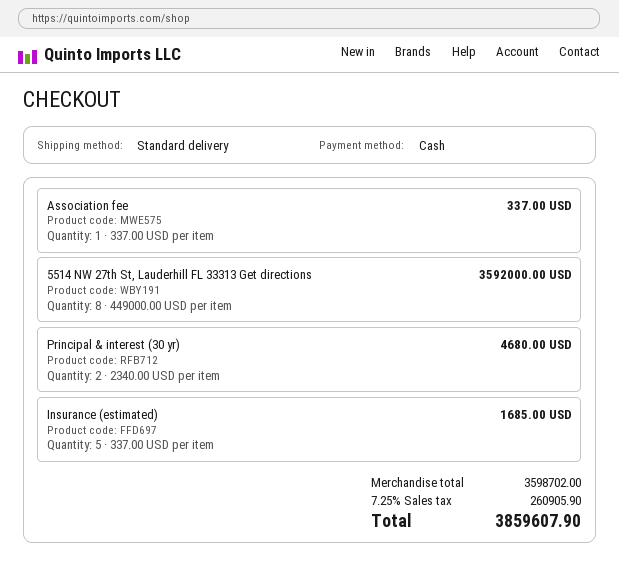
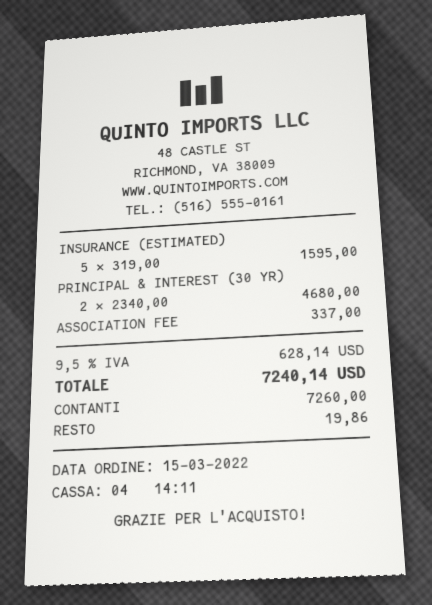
5514 NW 27th St, Lauderhill FL 33313 Get directions: 8 x 449000.00 = 3592000.00 -> none
Insurance (estimated): 5 x 337.00 = 1685.00 -> 5 x 319.00 = 1595.00
tax: 7.25% = 260905.90 -> 9.5% = 628.14
total: 3859607.90 -> 7240.14

